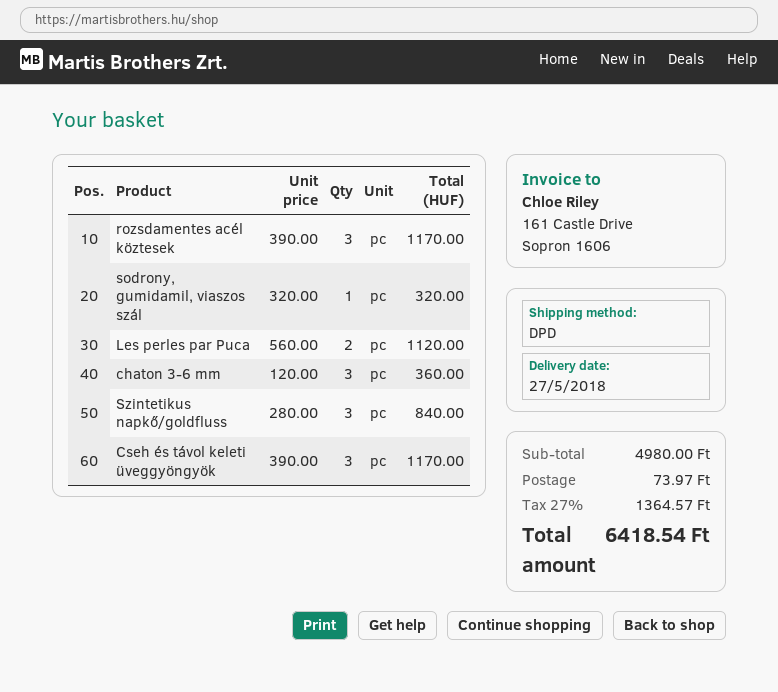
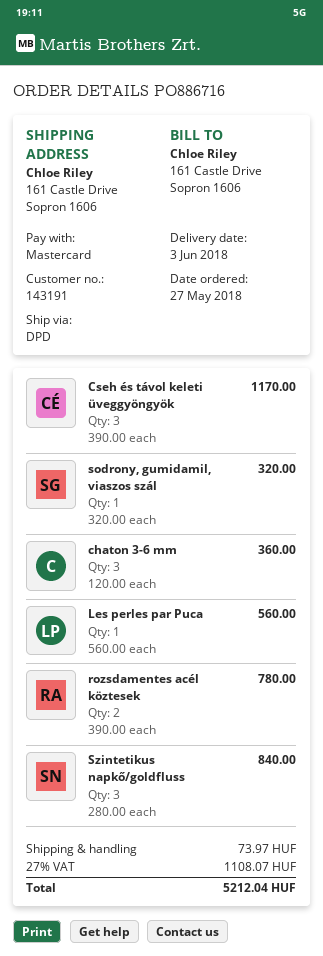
delivery date: 2018-05-27 -> 2018-06-03
rozsdamentes acél köztesek: 3 x 390.00 = 1170.00 -> 2 x 390.00 = 780.00
Les perles par Puca: 2 x 560.00 = 1120.00 -> 1 x 560.00 = 560.00
tax: 27% = 1364.57 -> 27% = 1108.07
total: 6418.54 -> 5212.04

